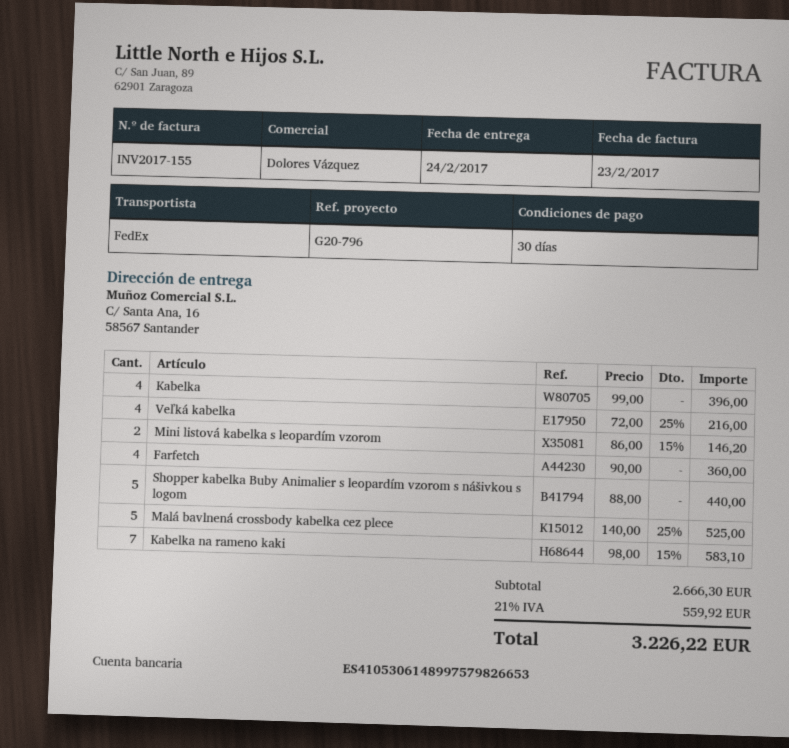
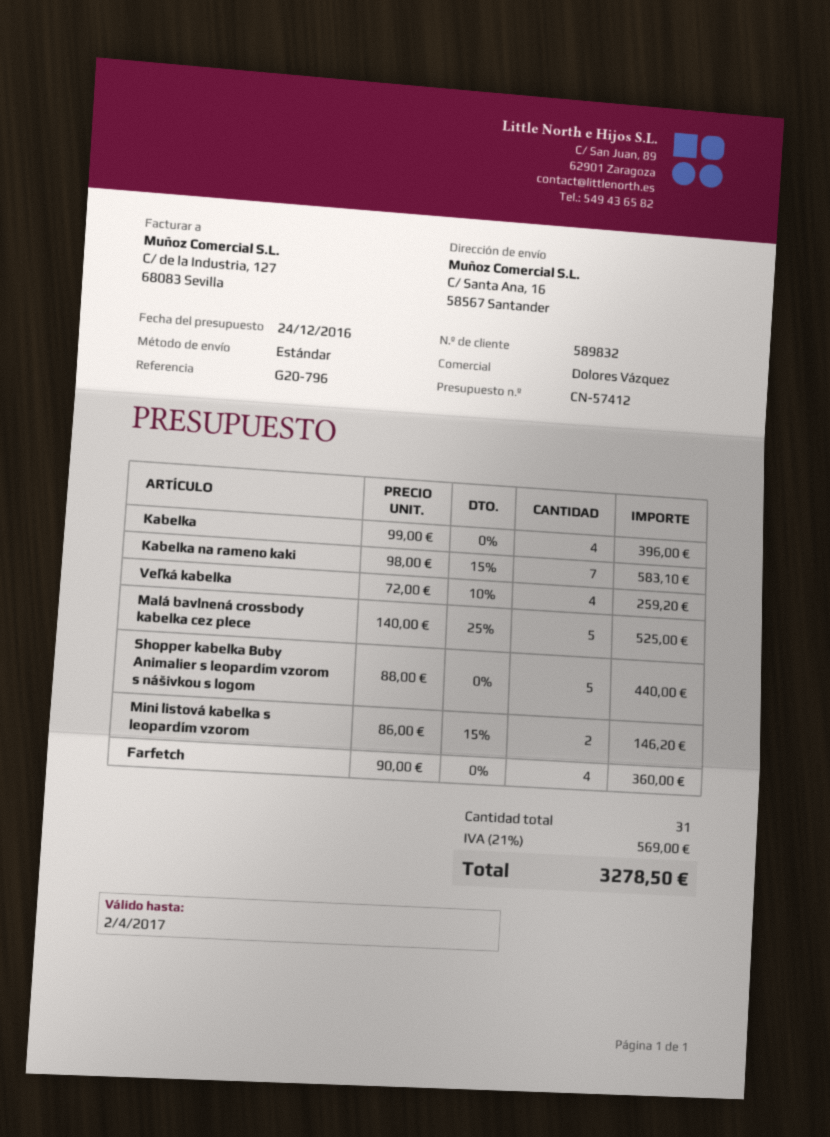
shipping method: FedEx -> standard
Veľká kabelka: 4 x 72.00 - 25% = 216.00 -> 4 x 72.00 - 10% = 259.20
tax: 21% = 559.92 -> 21% = 569.00
total: 3226.22 -> 3278.50

